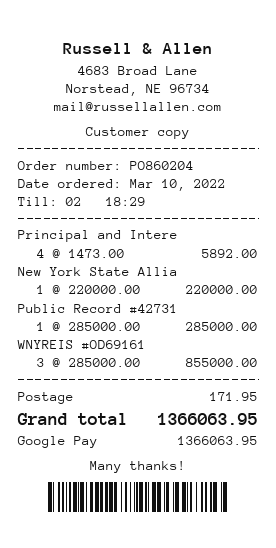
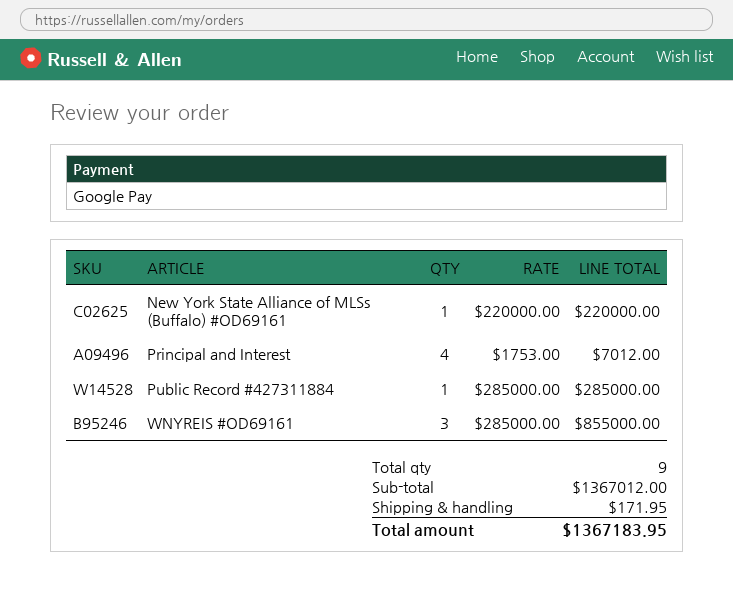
Principal and Intere: 4 x 1473.00 = 5892.00 -> 4 x 1753.00 = 7012.00
total: 1366063.95 -> 1367183.95

